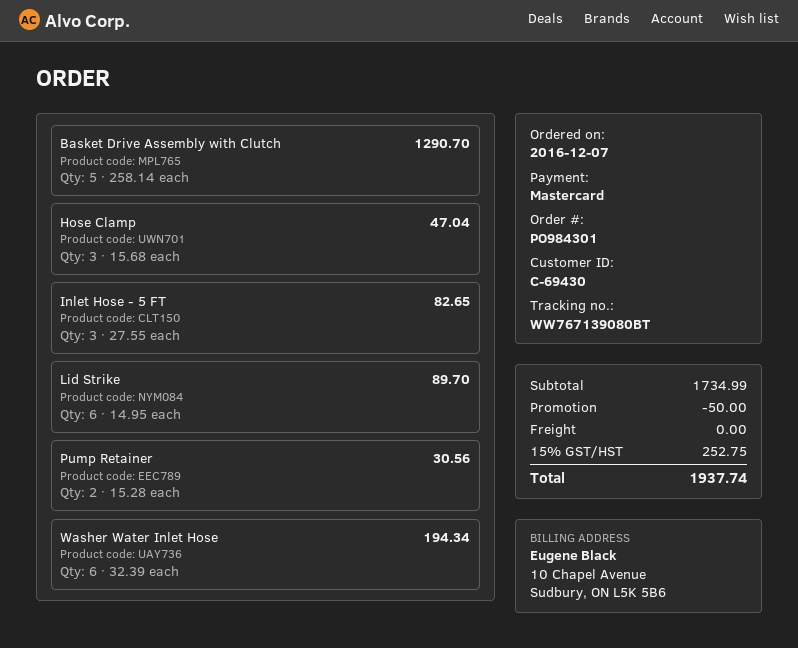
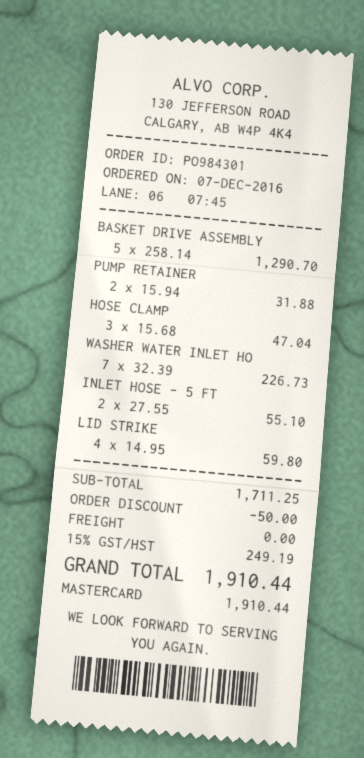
Inlet Hose - 5 FT: 3 x 27.55 = 82.65 -> 2 x 27.55 = 55.10
Lid Strike: 6 x 14.95 = 89.70 -> 4 x 14.95 = 59.80
Pump Retainer: 2 x 15.28 = 30.56 -> 2 x 15.94 = 31.88
Washer Water Inlet Hose: 6 x 32.39 = 194.34 -> 7 x 32.39 = 226.73
subtotal: 1734.99 -> 1711.25
tax: 15% = 252.75 -> 15% = 249.19
total: 1937.74 -> 1910.44

